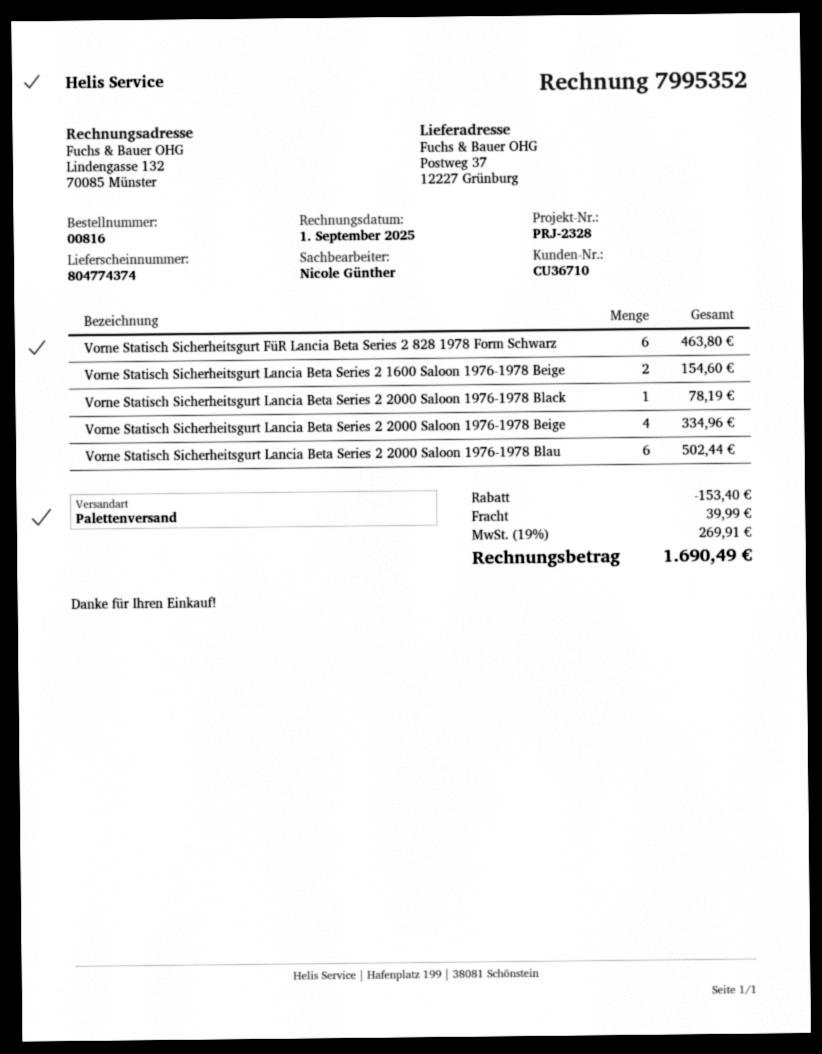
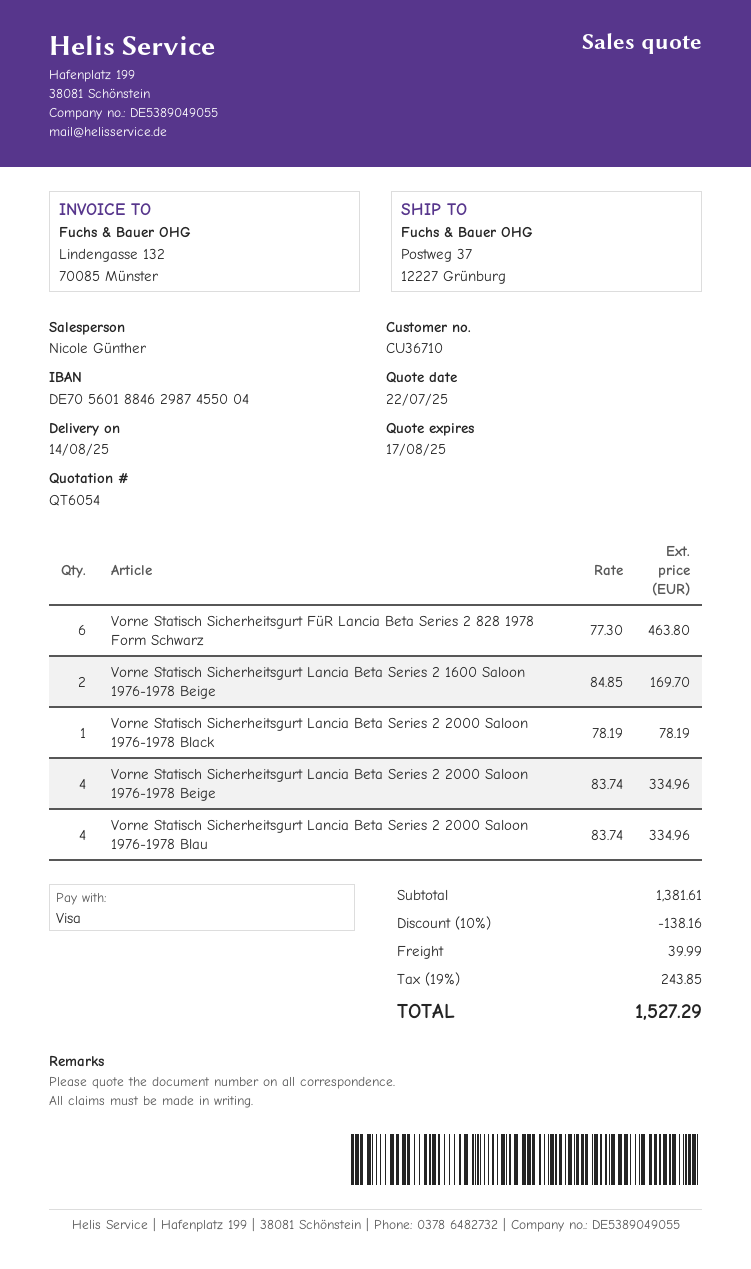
Vorne Statisch Sicherheitsgurt Lancia Beta Series 2 1600 Saloon 1976-1978 Beige: 2 for 154.60 -> 2 for 169.70
Vorne Statisch Sicherheitsgurt Lancia Beta Series 2 2000 Saloon 1976-1978 Blau: 6 for 502.44 -> 4 for 334.96
discount: 153.40 -> 138.16
tax: 19% = 269.91 -> 19% = 243.85
total: 1690.49 -> 1527.29

